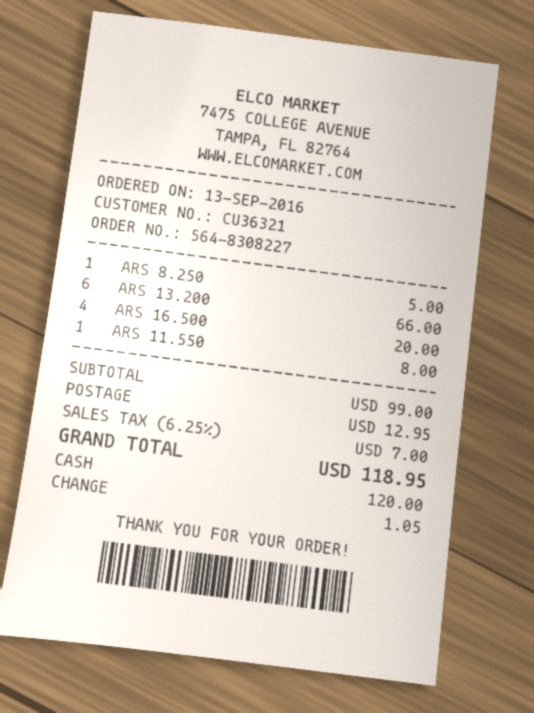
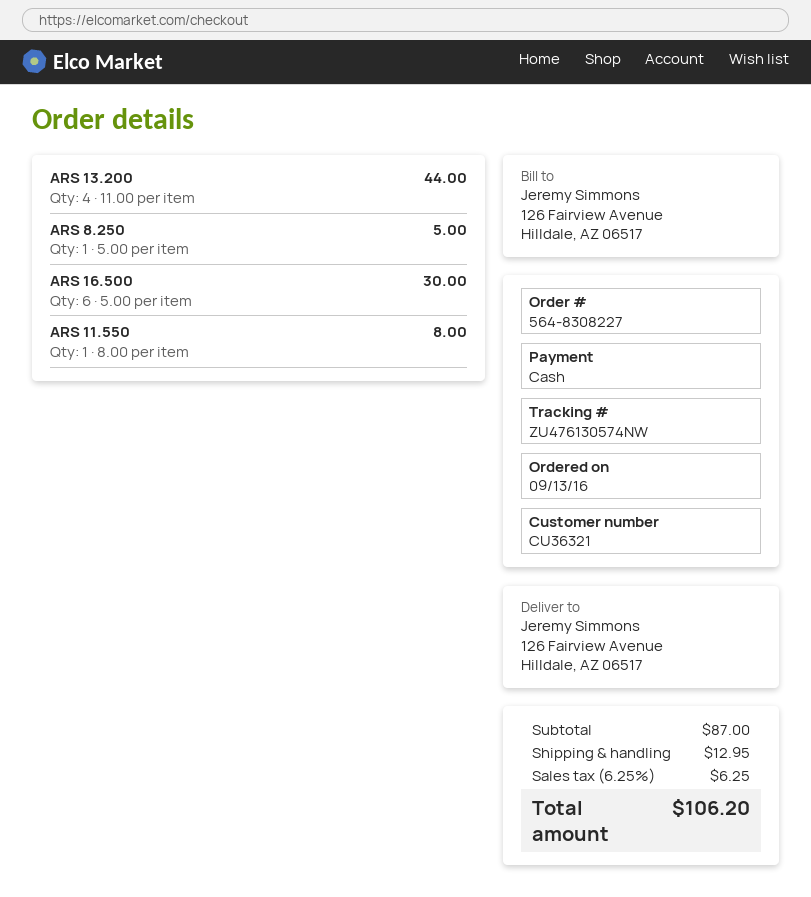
ARS 13.200: 6 for 66.00 -> 4 for 44.00
ARS 16.500: 4 for 20.00 -> 6 for 30.00
subtotal: 99.00 -> 87.00
tax: 6.25% = 7.00 -> 6.25% = 6.25
total: 118.95 -> 106.20

